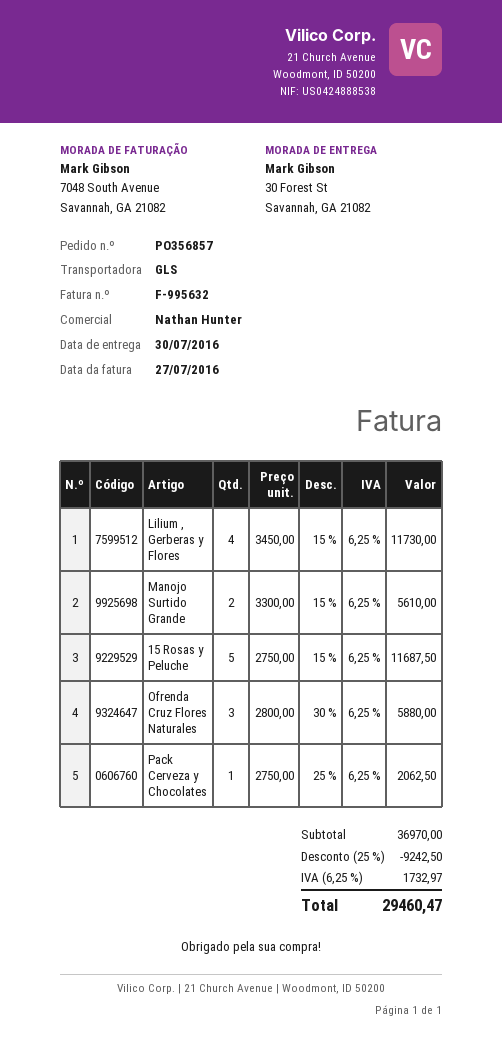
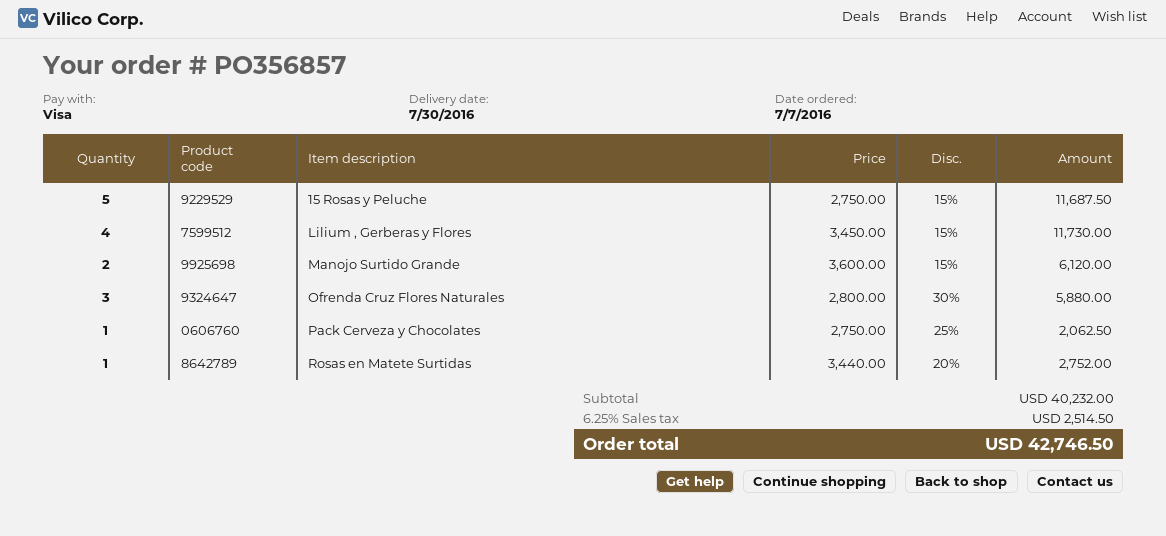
Manojo Surtido Grande: 2 x 3300.00 - 15% = 5610.00 -> 2 x 3600.00 - 15% = 6120.00
Rosas en Matete Surtidas: none -> 1 x 3440.00 - 20% = 2752.00
subtotal: 36970.00 -> 40232.00
discount: 25% = 9242.50 -> none
tax: 6.25% = 1732.97 -> 6.25% = 2514.50
total: 29460.47 -> 42746.50

